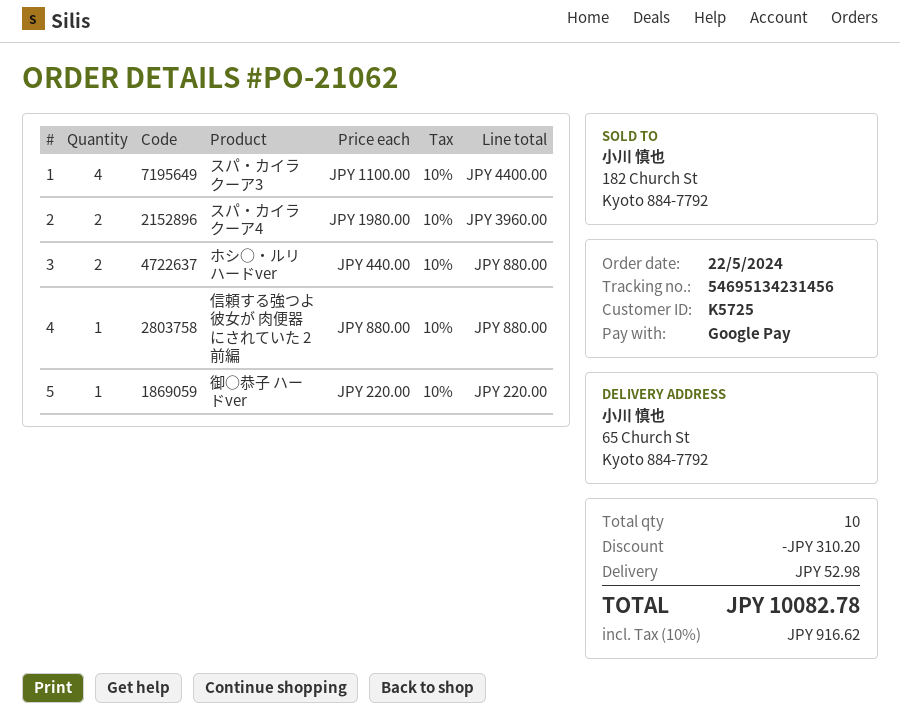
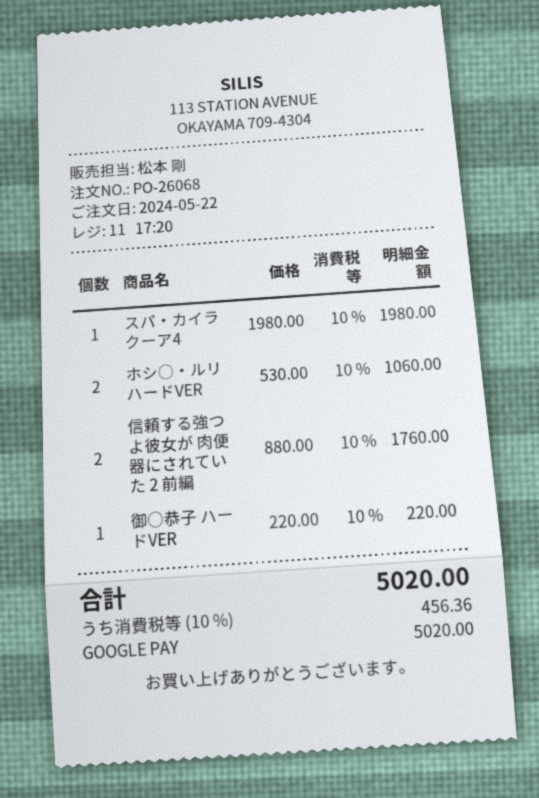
order number: PO-21062 -> PO-26068
スパ・カイラクーア3: 4 x 1100.00 = 4400.00 -> none
スパ・カイラクーア4: 2 x 1980.00 = 3960.00 -> 1 x 1980.00 = 1980.00
ホシ○・ルリ ハードver: 2 x 440.00 = 880.00 -> 2 x 530.00 = 1060.00
信頼する強つよ彼女が 肉便器にされていた 2 前編: 1 x 880.00 = 880.00 -> 2 x 880.00 = 1760.00
discount: 310.20 -> none
shipping: 52.98 -> none
tax: 10% = 916.62 -> 10% = 456.36
total: 10082.78 -> 5020.00

